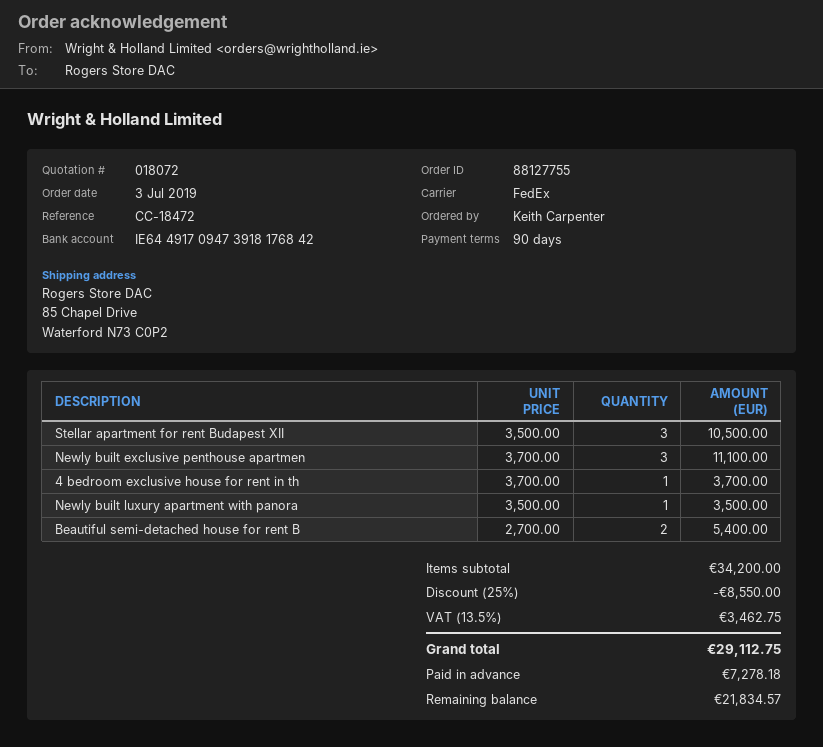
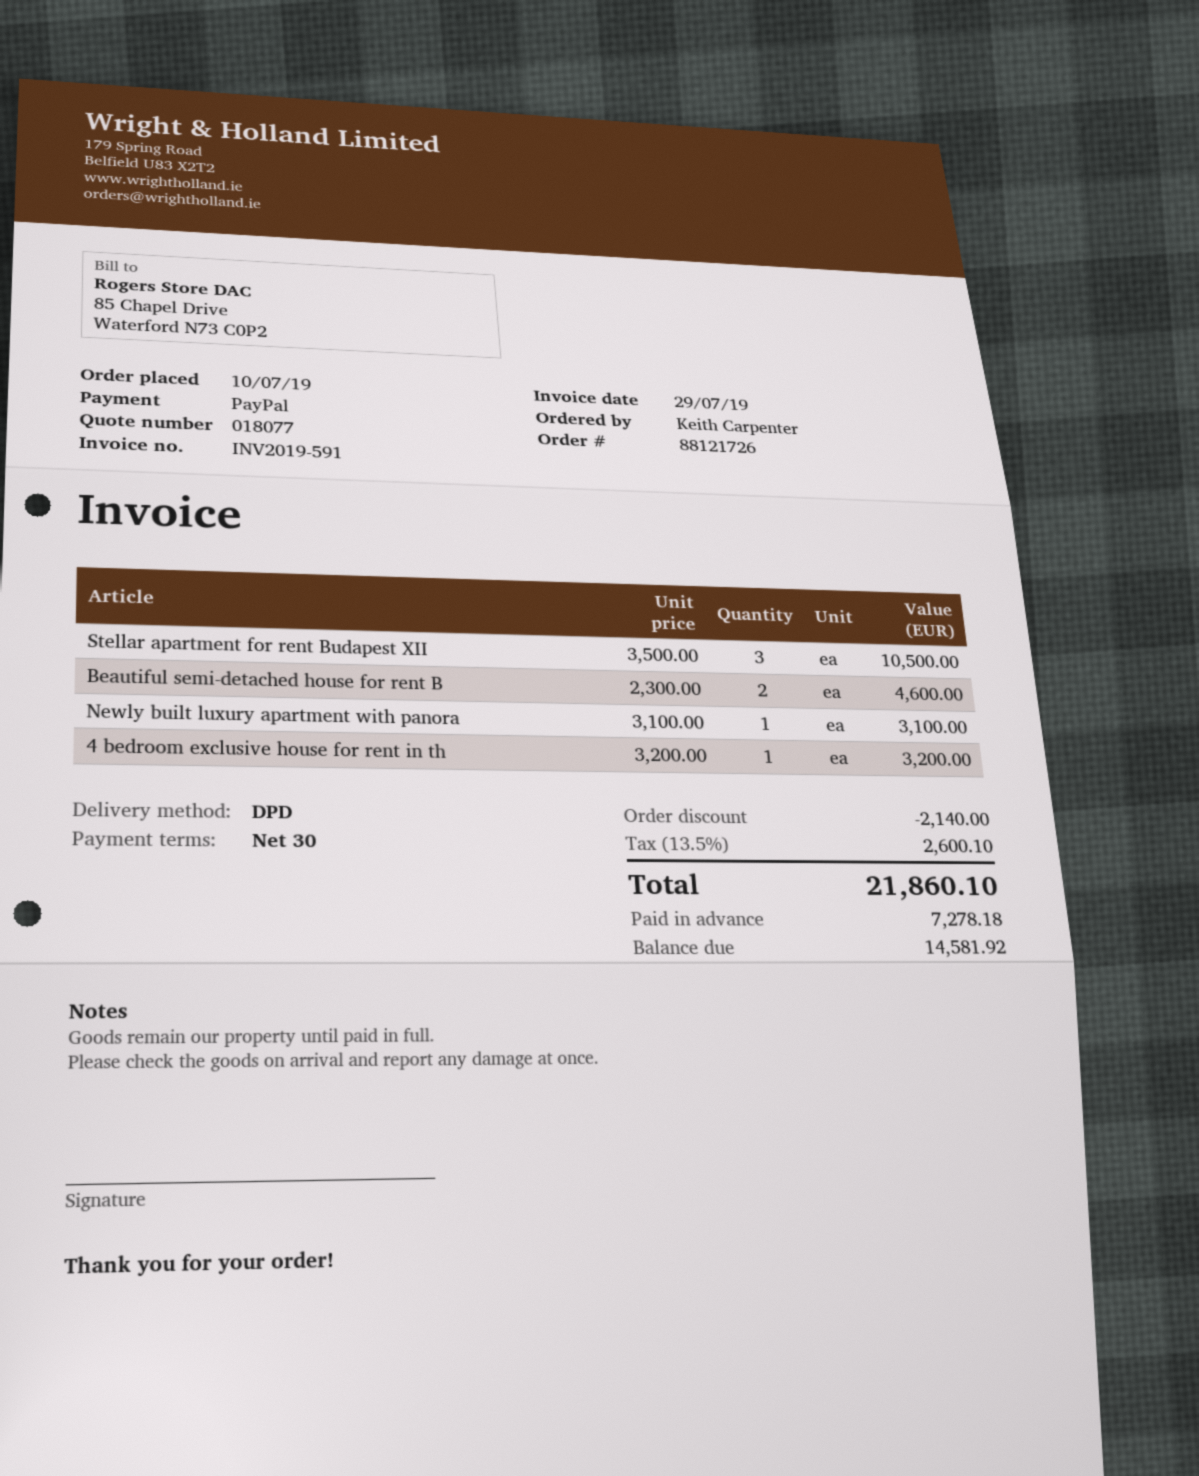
quote number: 018072 -> 018077
order number: 88127755 -> 88121726
order date: 2019-07-03 -> 2019-07-10
payment terms: 90 days -> 30 days
shipping method: FedEx -> DPD
Newly built exclusive penthouse apartmen: 3 x 3700.00 = 11100.00 -> none
4 bedroom exclusive house for rent in th: 1 x 3700.00 = 3700.00 -> 1 x 3200.00 = 3200.00
Newly built luxury apartment with panora: 1 x 3500.00 = 3500.00 -> 1 x 3100.00 = 3100.00
Beautiful semi-detached house for rent B: 2 x 2700.00 = 5400.00 -> 2 x 2300.00 = 4600.00
discount: 8550.00 -> 2140.00
tax: 13.5% = 3462.75 -> 13.5% = 2600.10
total: 29112.75 -> 21860.10
balance: 21834.57 -> 14581.92

